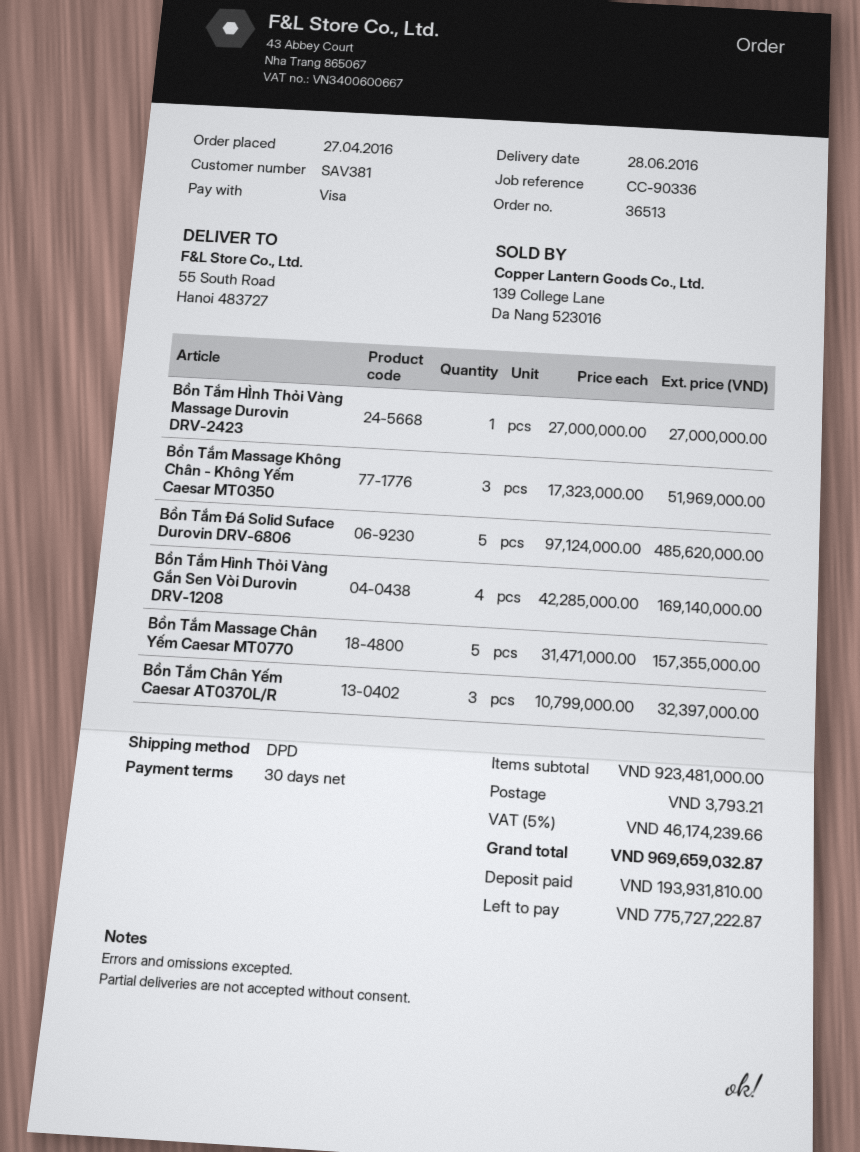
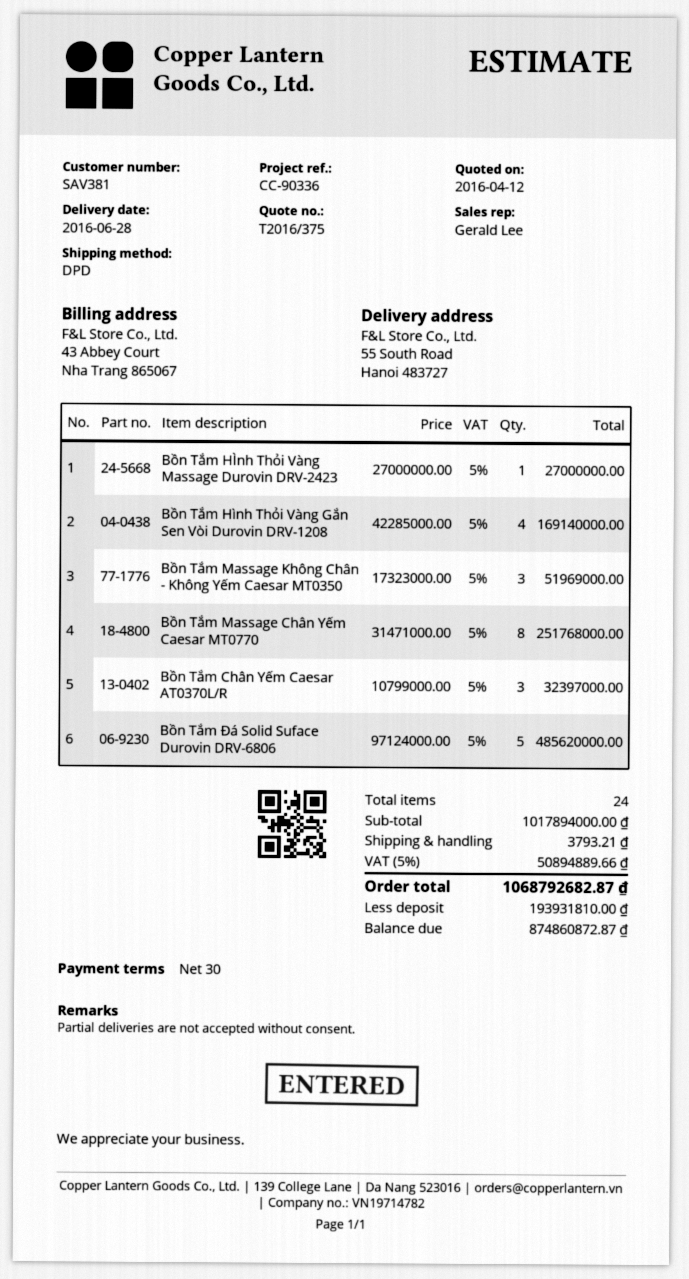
Bồn Tắm Massage Chân Yếm Caesar MT0770: 5 x 31471000.00 = 157355000.00 -> 8 x 31471000.00 = 251768000.00
subtotal: 923481000.00 -> 1017894000.00
tax: 5% = 46174239.66 -> 5% = 50894889.66
total: 969659032.87 -> 1068792682.87
balance: 775727222.87 -> 874860872.87

